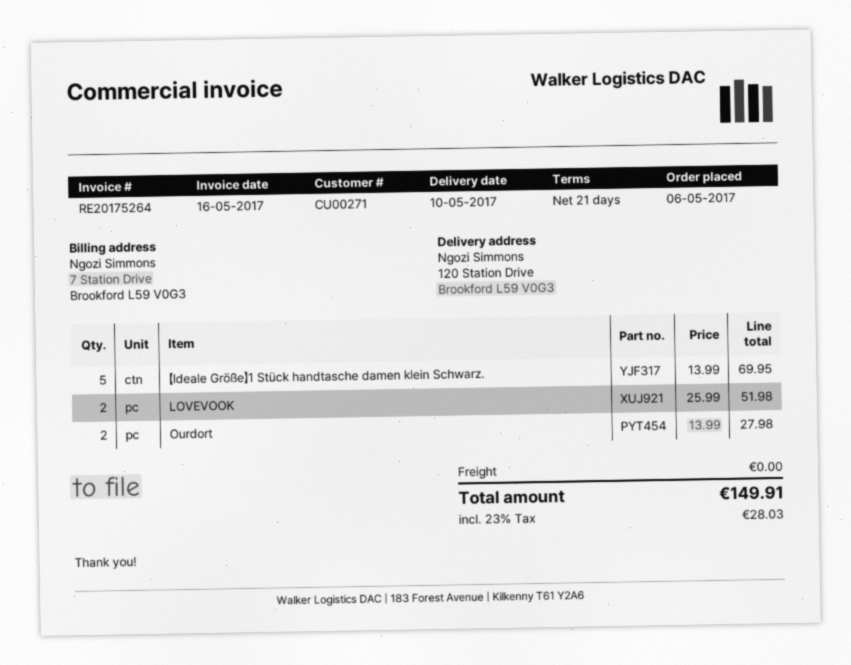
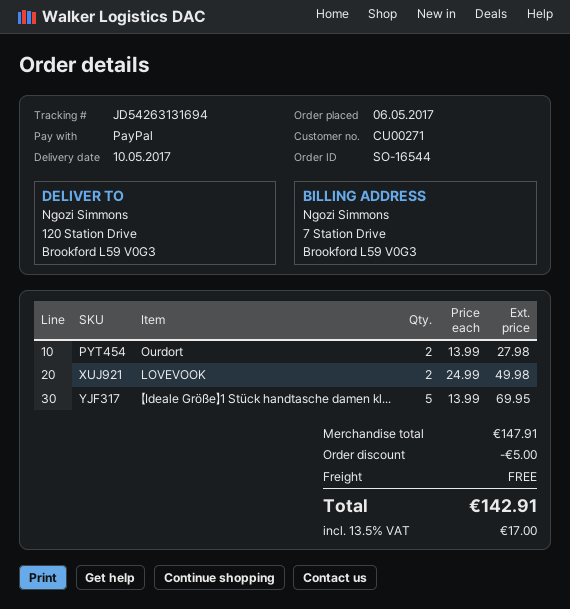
LOVEVOOK: 2 x 25.99 = 51.98 -> 2 x 24.99 = 49.98
discount: none -> 5.00
tax: 23% = 28.03 -> 13.5% = 17.00
total: 149.91 -> 142.91

